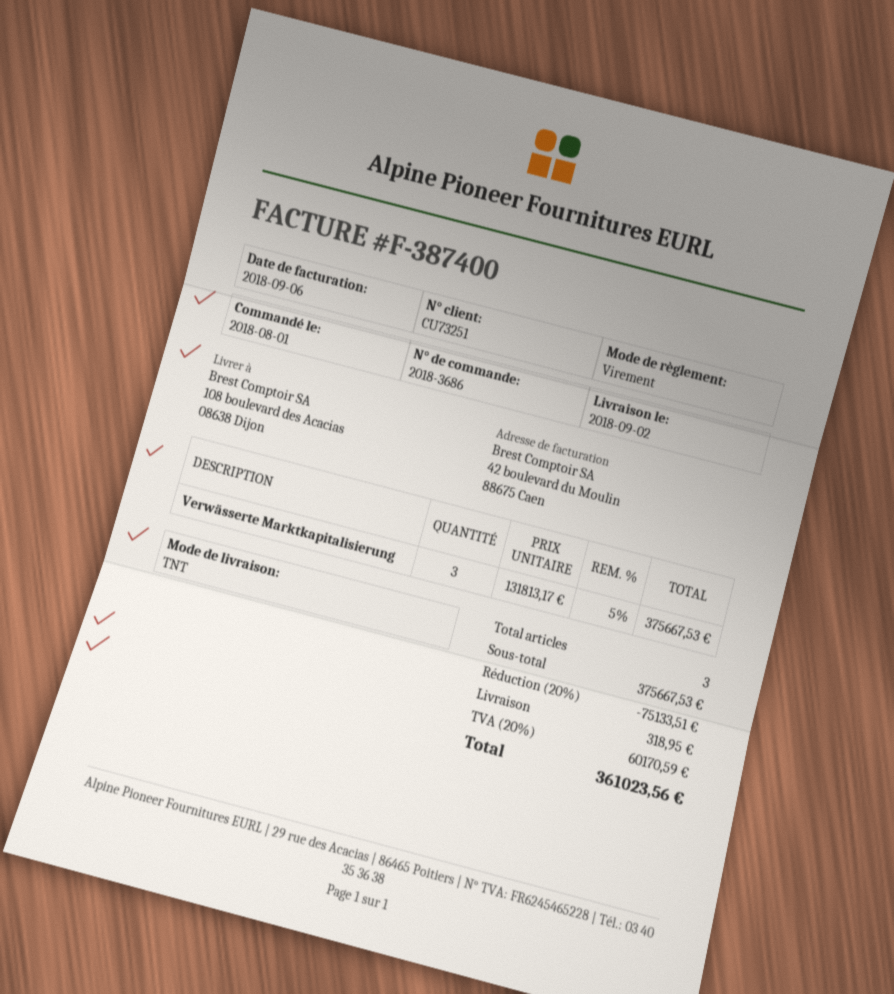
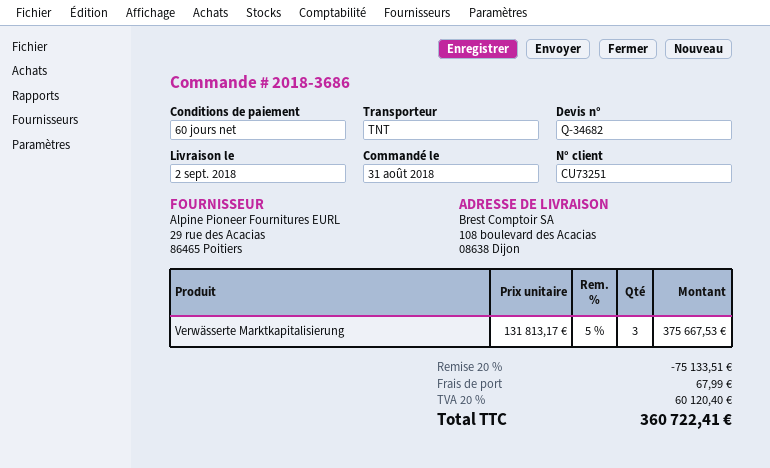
order date: 2018-08-01 -> 2018-08-31
shipping: 318.95 -> 67.99
tax: 20% = 60170.59 -> 20% = 60120.40
total: 361023.56 -> 360722.41

